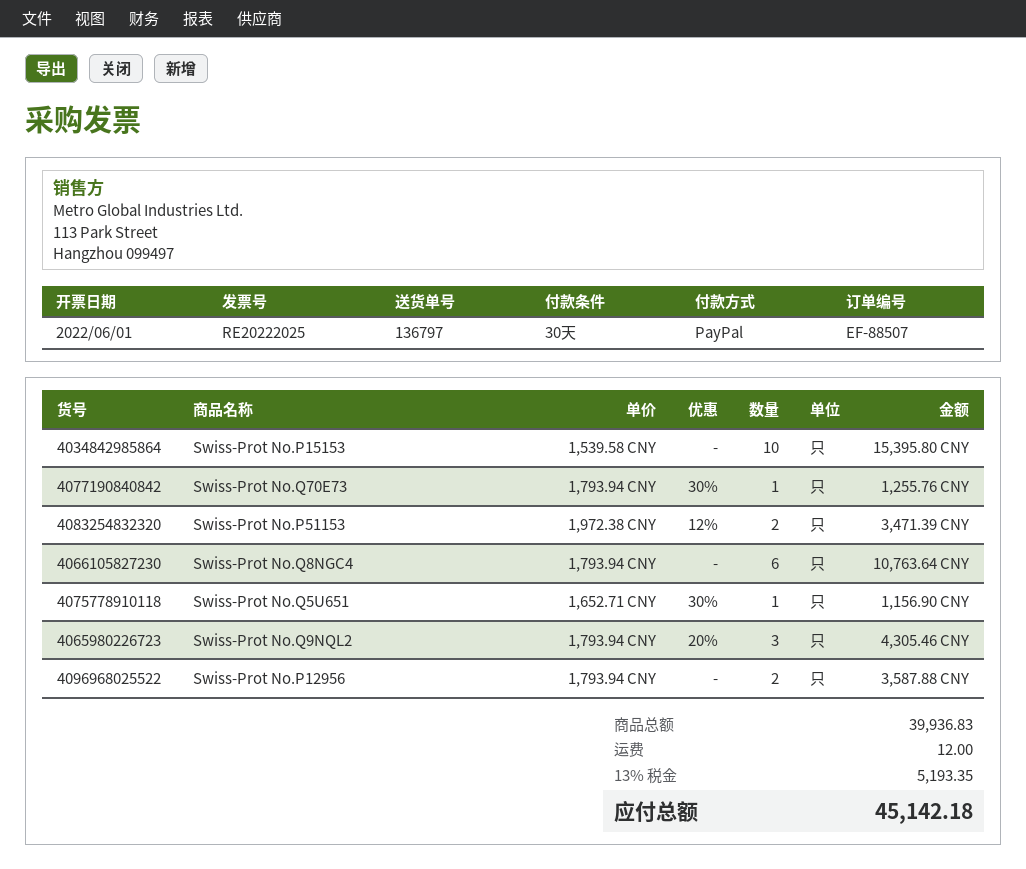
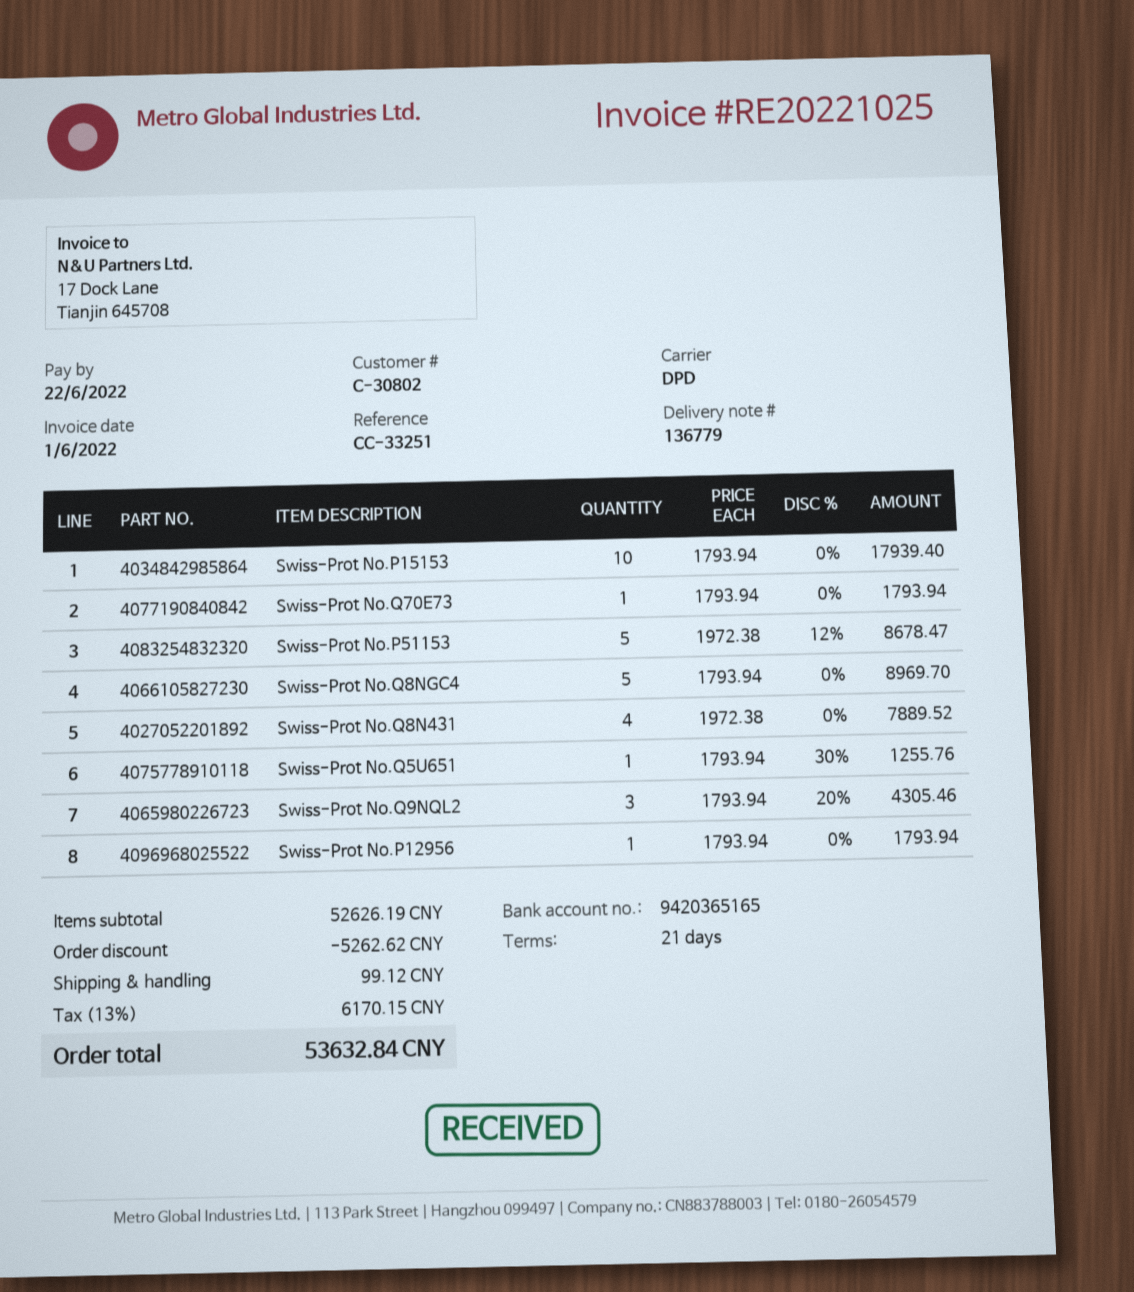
delivery note number: 136797 -> 136779
invoice number: RE20222025 -> RE20221025
payment terms: 30 days -> 21 days
Swiss-Prot No.P15153: 10 x 1539.58 = 15395.80 -> 10 x 1793.94 = 17939.40
Swiss-Prot No.Q70E73: 1 x 1793.94 - 30% = 1255.76 -> 1 x 1793.94 = 1793.94
Swiss-Prot No.P51153: 2 x 1972.38 - 12% = 3471.39 -> 5 x 1972.38 - 12% = 8678.47
Swiss-Prot No.Q8NGC4: 6 x 1793.94 = 10763.64 -> 5 x 1793.94 = 8969.70
Swiss-Prot No.Q5U651: 1 x 1652.71 - 30% = 1156.90 -> 1 x 1793.94 - 30% = 1255.76
Swiss-Prot No.P12956: 2 x 1793.94 = 3587.88 -> 1 x 1793.94 = 1793.94
Swiss-Prot No.Q8N431: none -> 4 x 1972.38 = 7889.52
subtotal: 39936.83 -> 52626.19
discount: none -> 5262.62
shipping: 12.00 -> 99.12
tax: 13% = 5193.35 -> 13% = 6170.15
total: 45142.18 -> 53632.84

